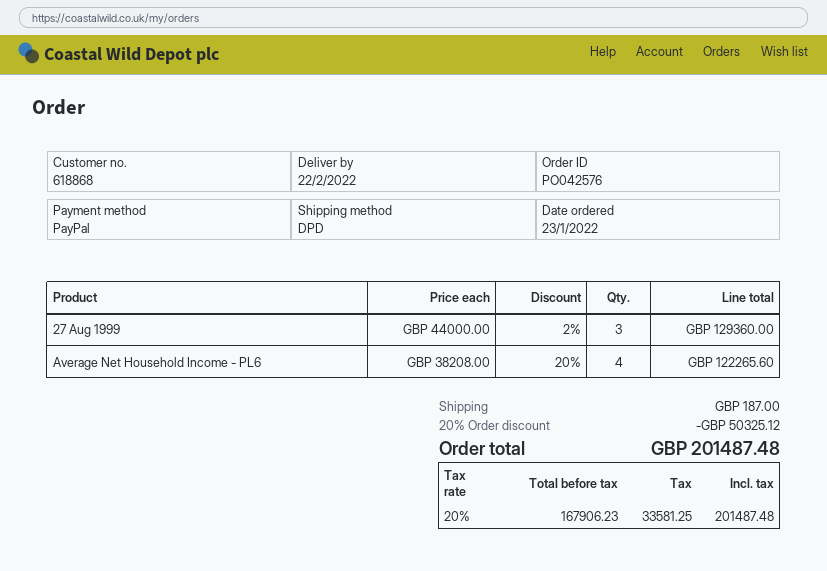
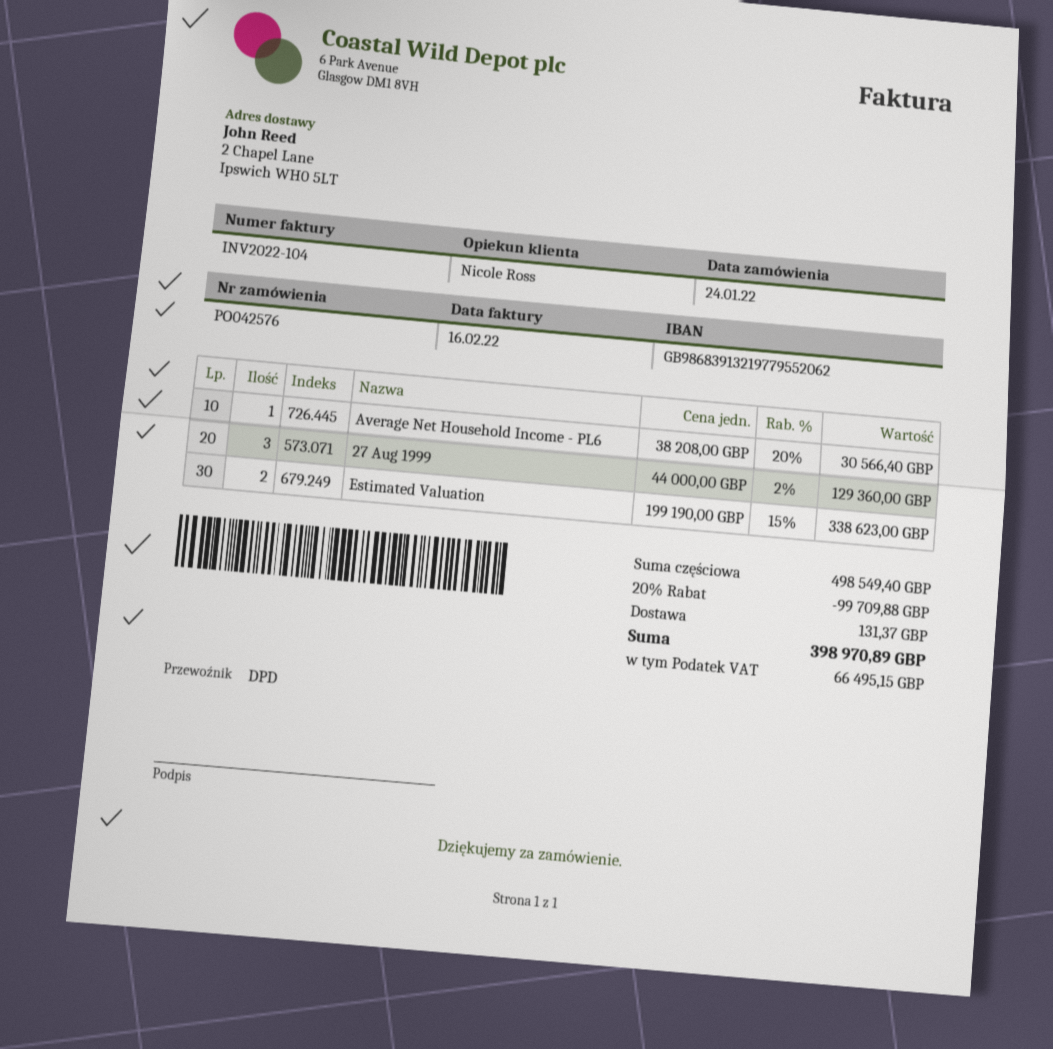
order date: 2022-01-23 -> 2022-01-24
Average Net Household Income - PL6: 4 x 38208.00 - 20% = 122265.60 -> 1 x 38208.00 - 20% = 30566.40
Estimated Valuation: none -> 2 x 199190.00 - 15% = 338623.00
discount: 20% = 50325.12 -> 20% = 99709.88
shipping: 187.00 -> 131.37
tax: 33581.25 -> 66495.15
total: 201487.48 -> 398970.89

